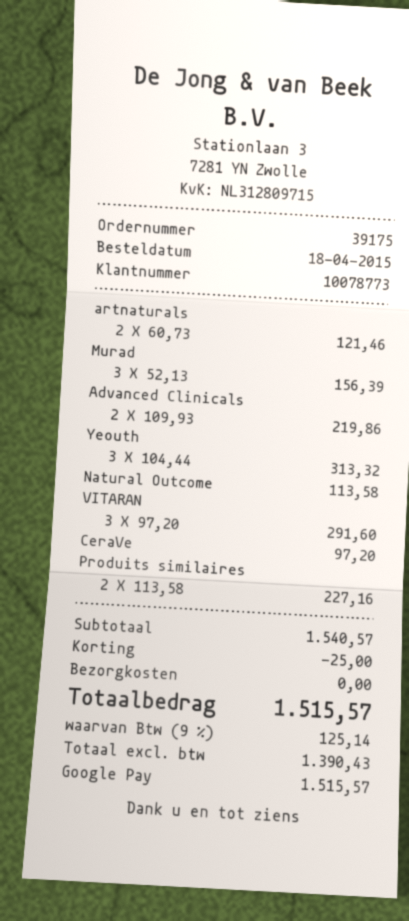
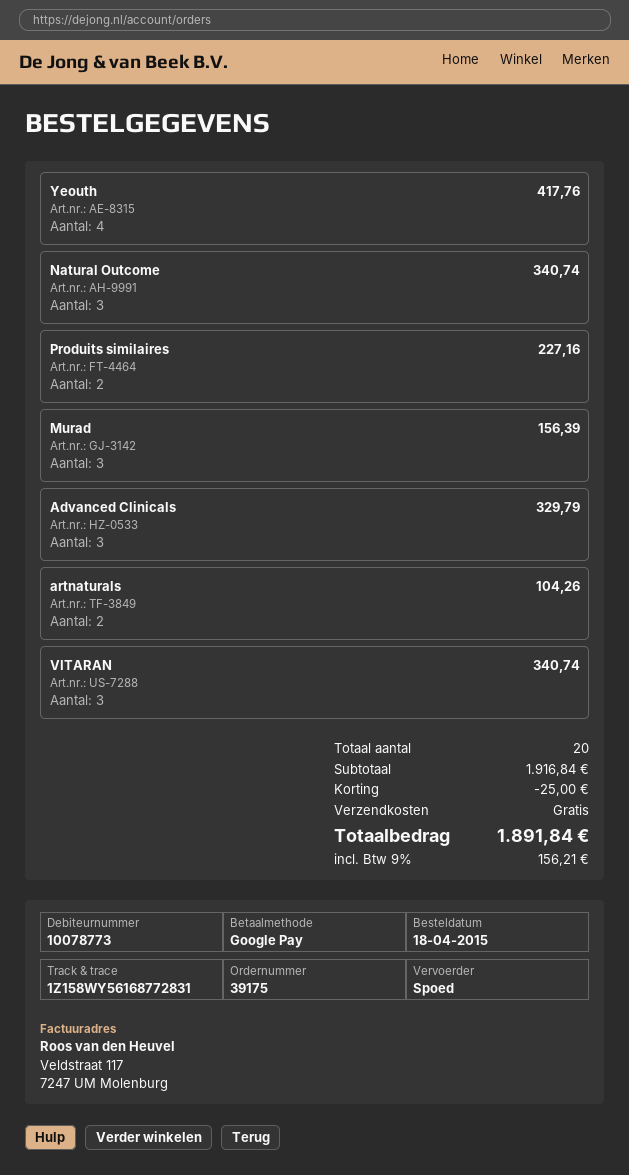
artnaturals: 2 for 121.46 -> 2 for 104.26
Advanced Clinicals: 2 for 219.86 -> 3 for 329.79
Yeouth: 3 for 313.32 -> 4 for 417.76
Natural Outcome: 1 for 113.58 -> 3 for 340.74
VITARAN: 3 for 291.60 -> 3 for 340.74
CeraVe: 1 for 97.20 -> none
subtotal: 1540.57 -> 1916.84
tax: 9% = 125.14 -> 9% = 156.21
total: 1515.57 -> 1891.84

